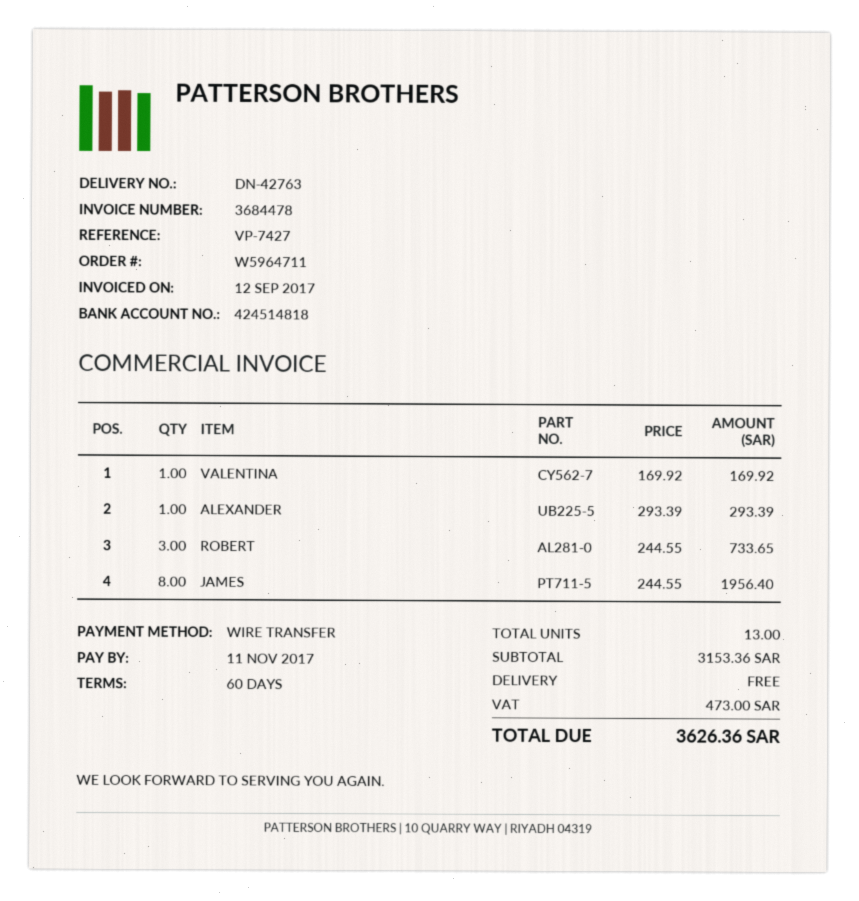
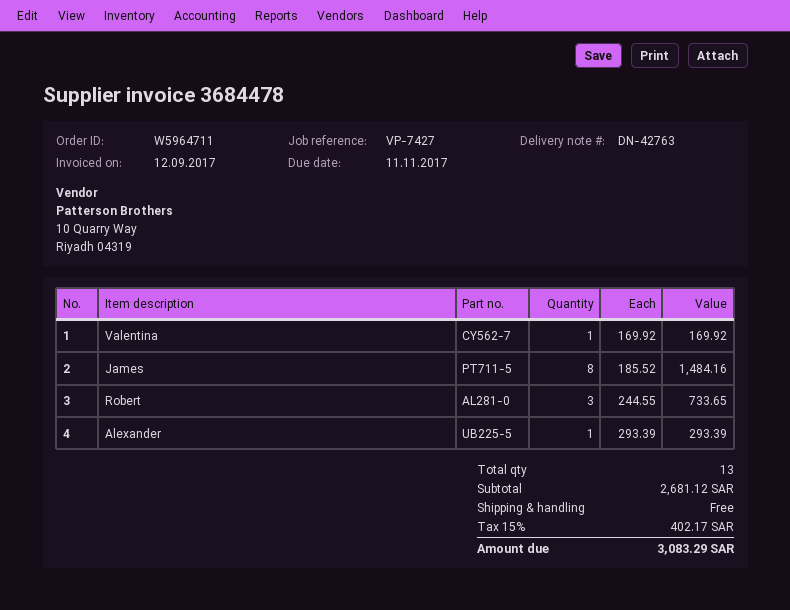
JAMES: 8 x 244.55 = 1956.40 -> 8 x 185.52 = 1484.16
subtotal: 3153.36 -> 2681.12
tax: 473.00 -> 402.17
total: 3626.36 -> 3083.29

